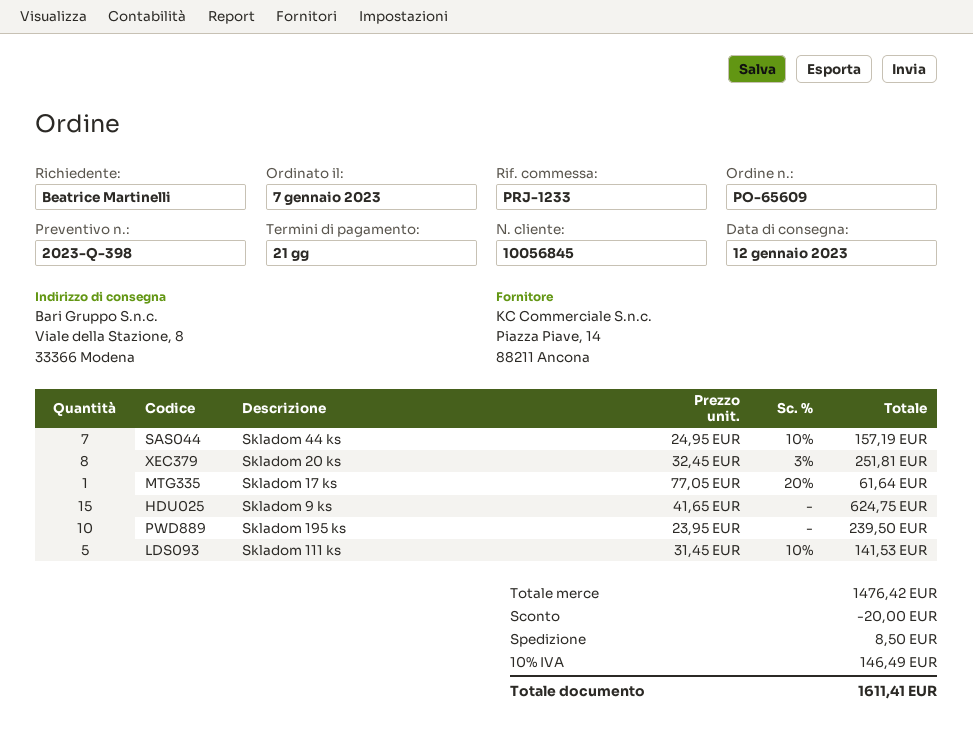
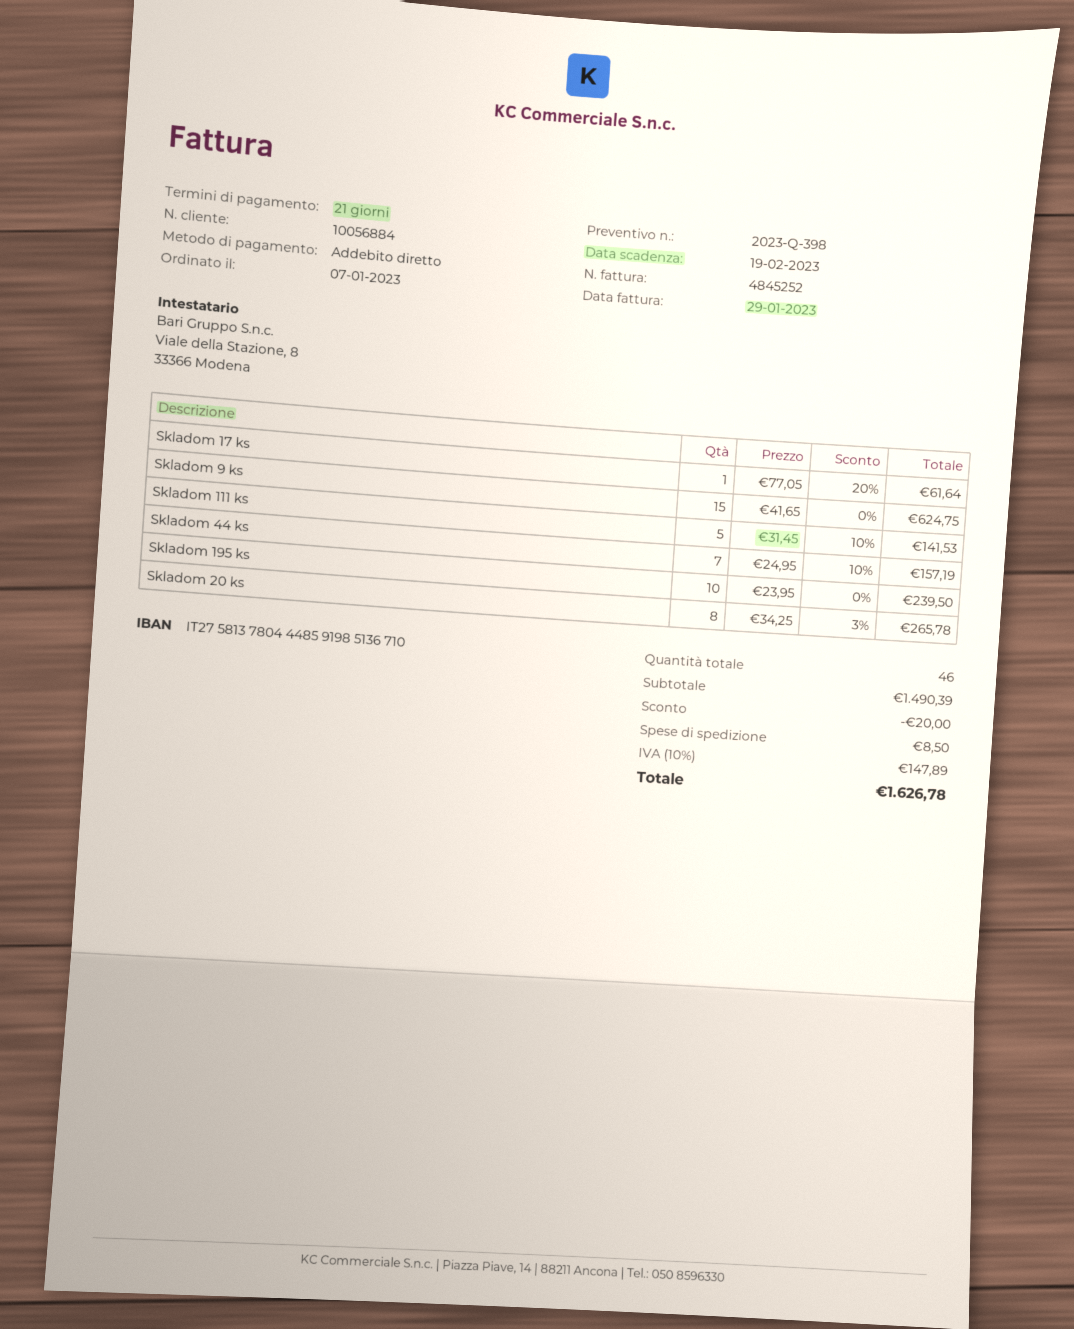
customer number: 10056845 -> 10056884
Skladom 20 ks: 8 x 32.45 - 3% = 251.81 -> 8 x 34.25 - 3% = 265.78
subtotal: 1476.42 -> 1490.39
tax: 10% = 146.49 -> 10% = 147.89
total: 1611.41 -> 1626.78

